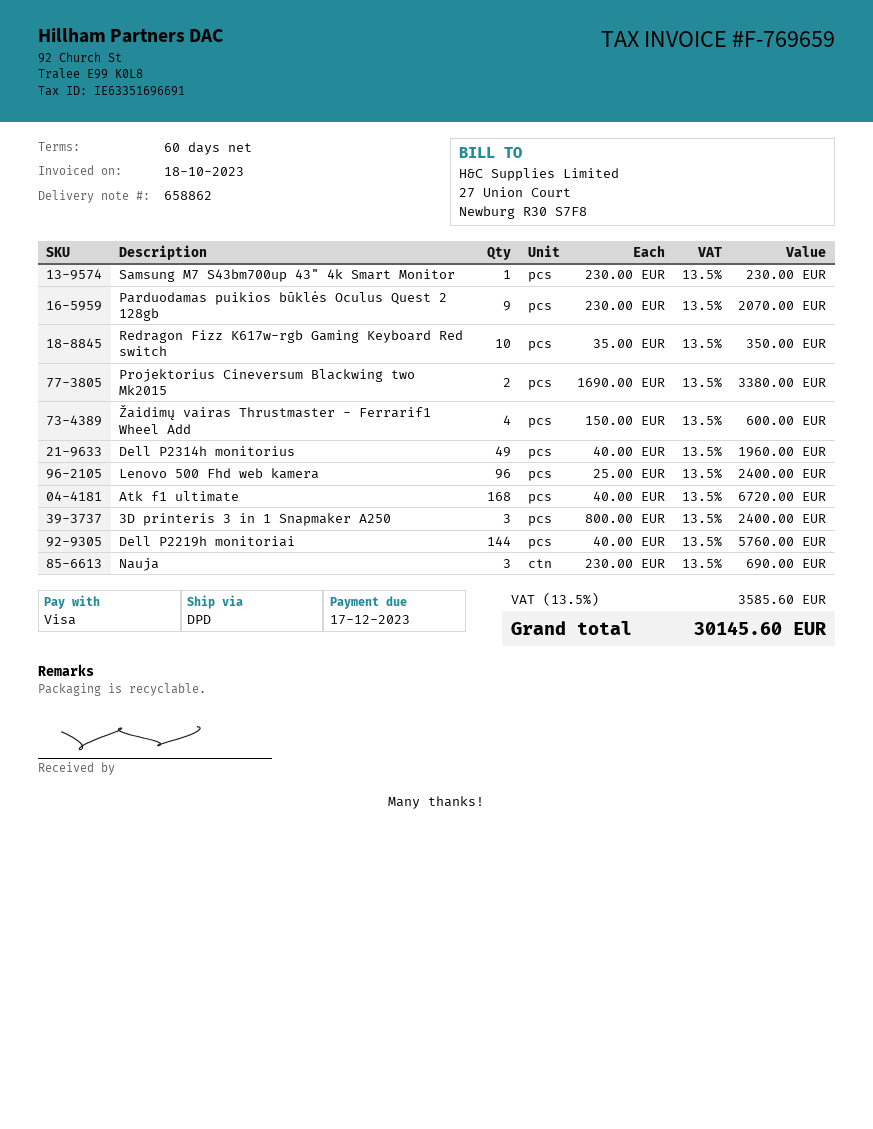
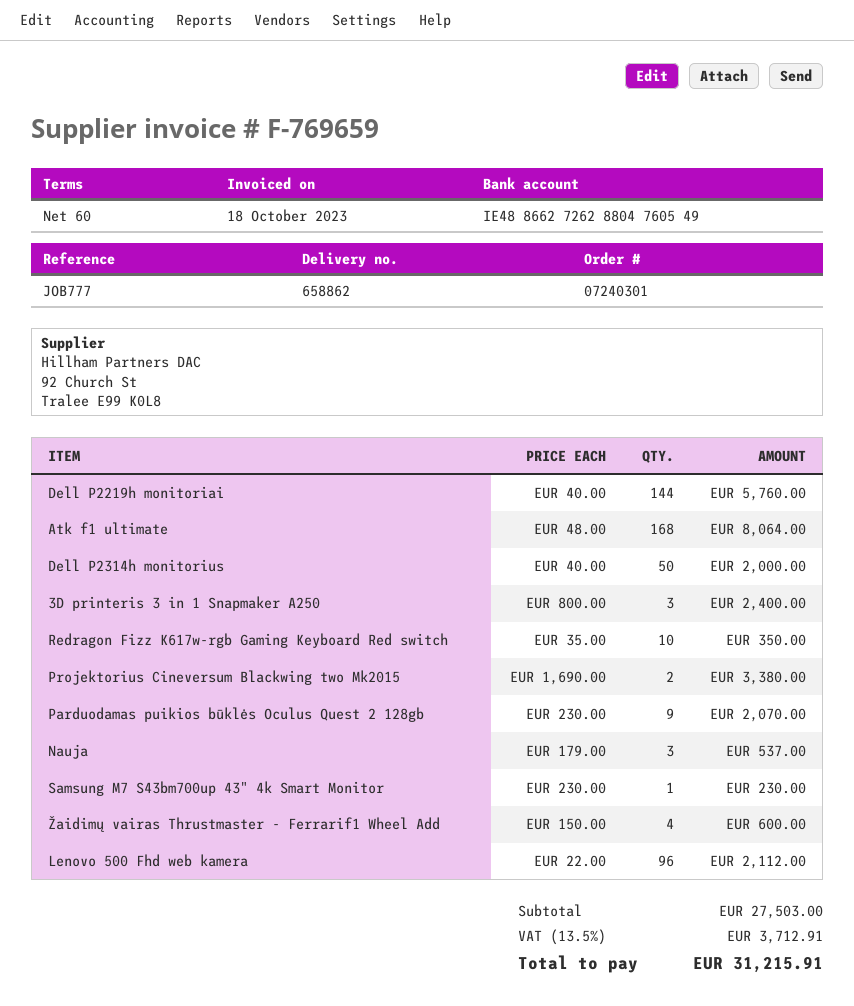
Dell P2314h monitorius: 49 x 40.00 = 1960.00 -> 50 x 40.00 = 2000.00
Lenovo 500 Fhd web kamera: 96 x 25.00 = 2400.00 -> 96 x 22.00 = 2112.00
Atk f1 ultimate: 168 x 40.00 = 6720.00 -> 168 x 48.00 = 8064.00
Nauja: 3 x 230.00 = 690.00 -> 3 x 179.00 = 537.00
tax: 13.5% = 3585.60 -> 13.5% = 3712.91
total: 30145.60 -> 31215.91

